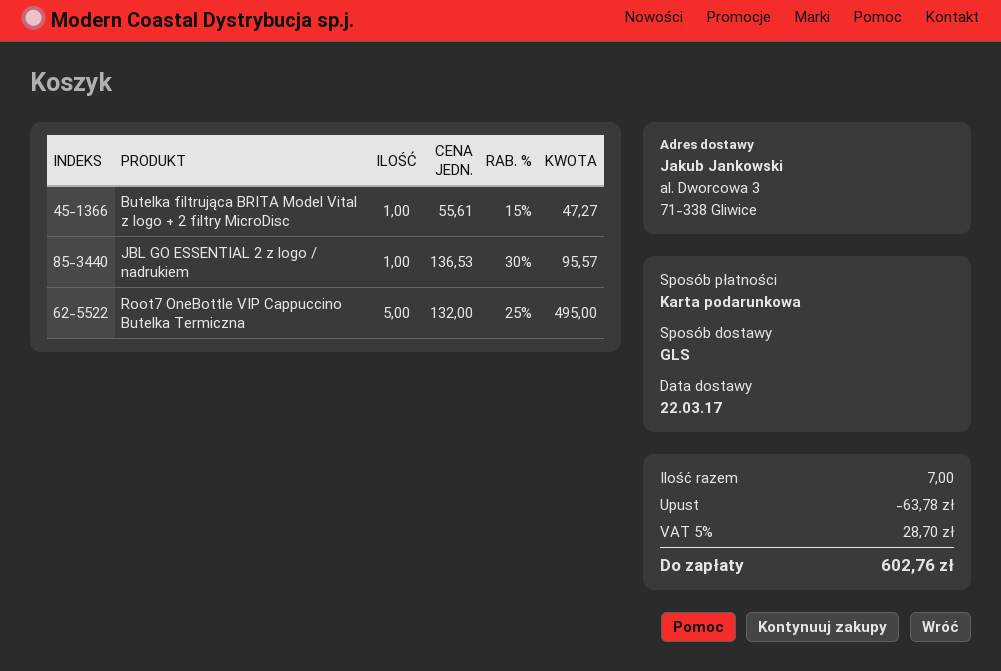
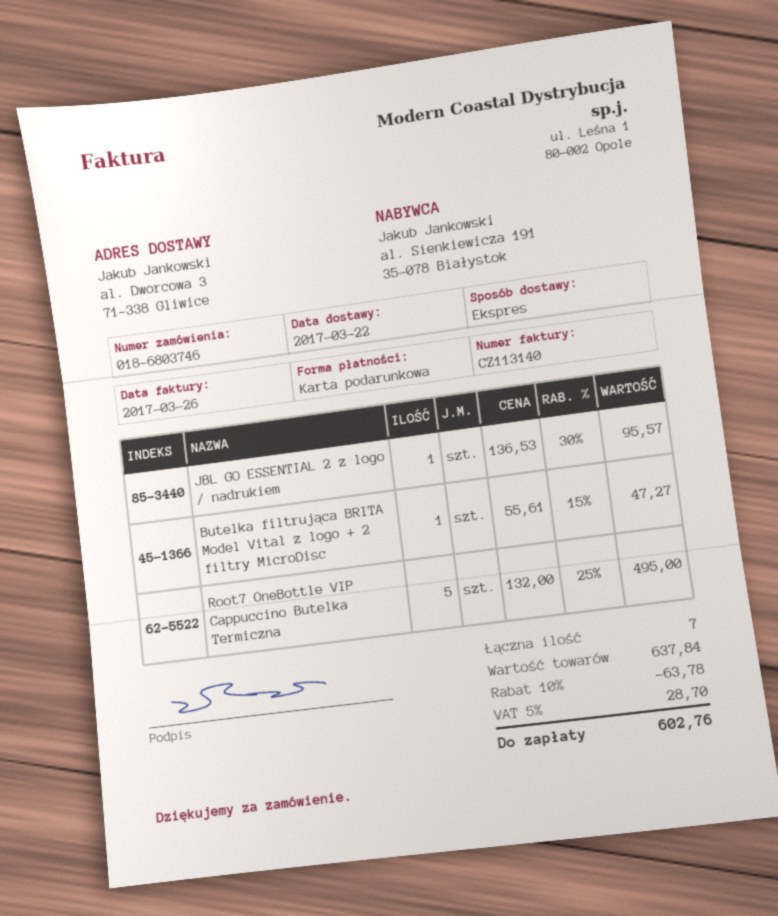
shipping method: GLS -> express

